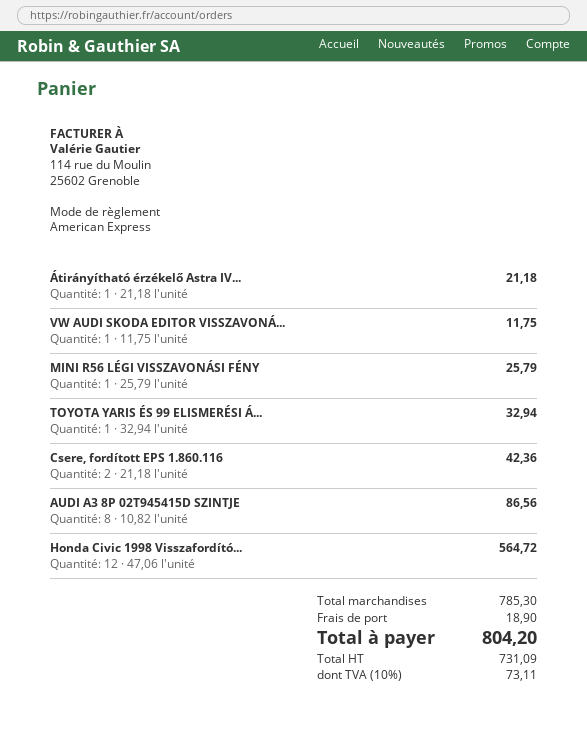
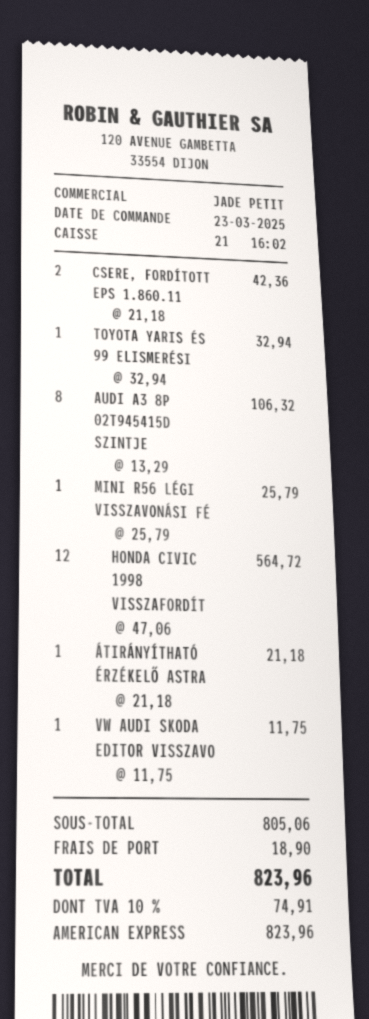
AUDI A3 8P 02T945415D SZINTJE: 8 x 10.82 = 86.56 -> 8 x 13.29 = 106.32
subtotal: 785.30 -> 805.06
tax: 10% = 73.11 -> 10% = 74.91
total: 804.20 -> 823.96

